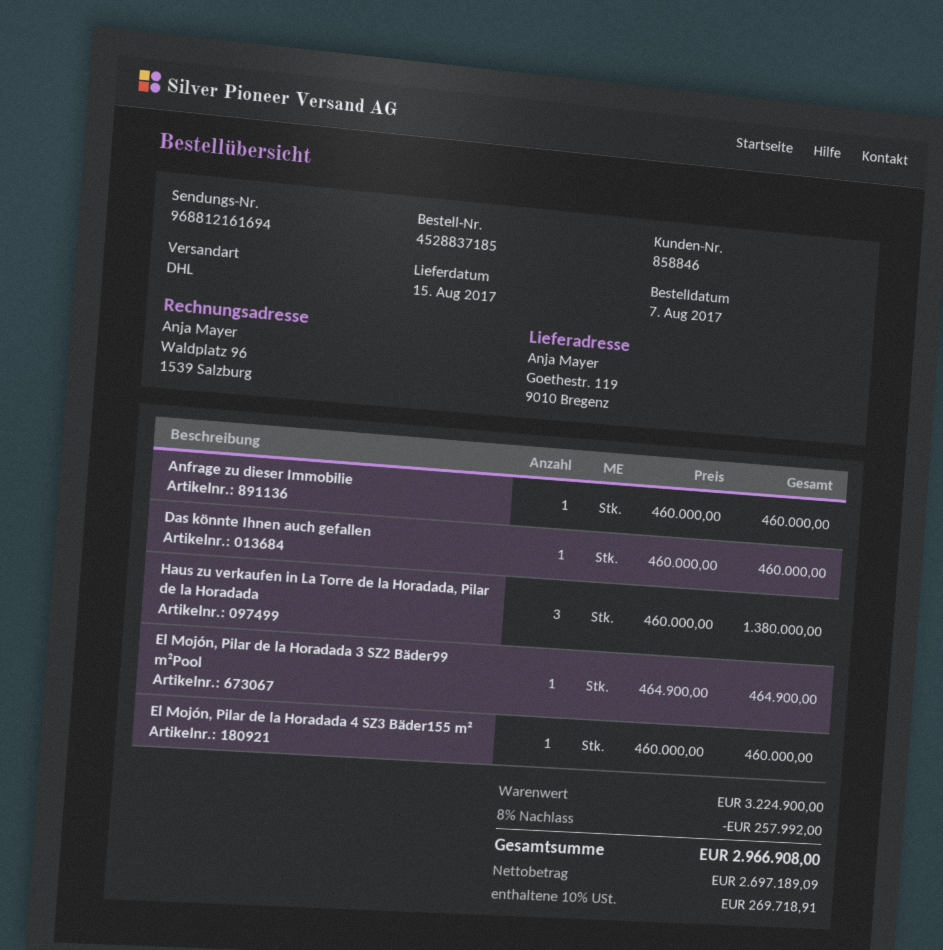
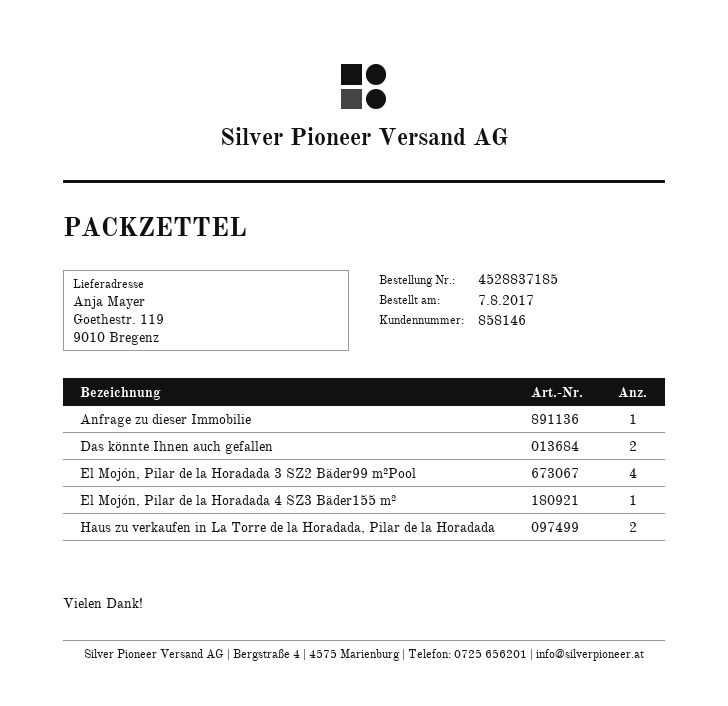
customer number: 858846 -> 858146
Das könnte Ihnen auch gefallen: 1 -> 2
Haus zu verkaufen in La Torre de la Horadada, Pilar de la Horadada: 3 -> 2
El Mojón, Pilar de la Horadada 3 SZ2 Bäder99 m²Pool: 1 -> 4

